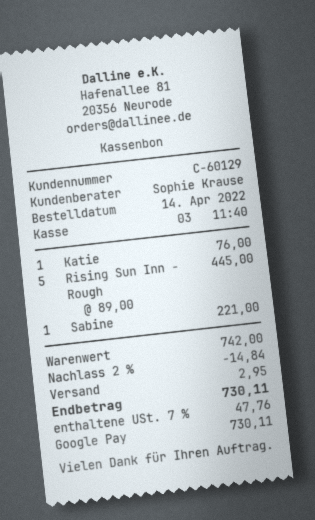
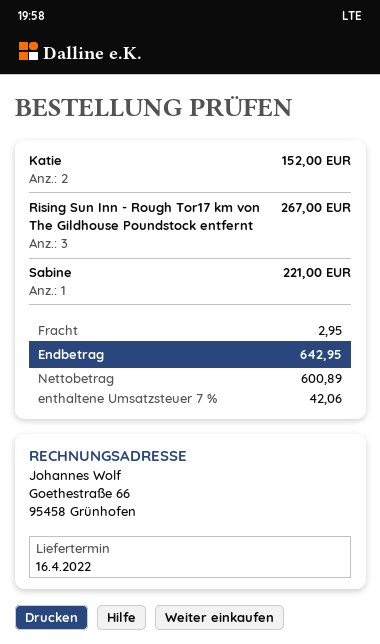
Katie: 1 for 76.00 -> 2 for 152.00
Rising Sun Inn - Rough: 5 for 445.00 -> 3 for 267.00
discount: 2% = 14.84 -> none
tax: 7% = 47.76 -> 7% = 42.06
total: 730.11 -> 642.95

